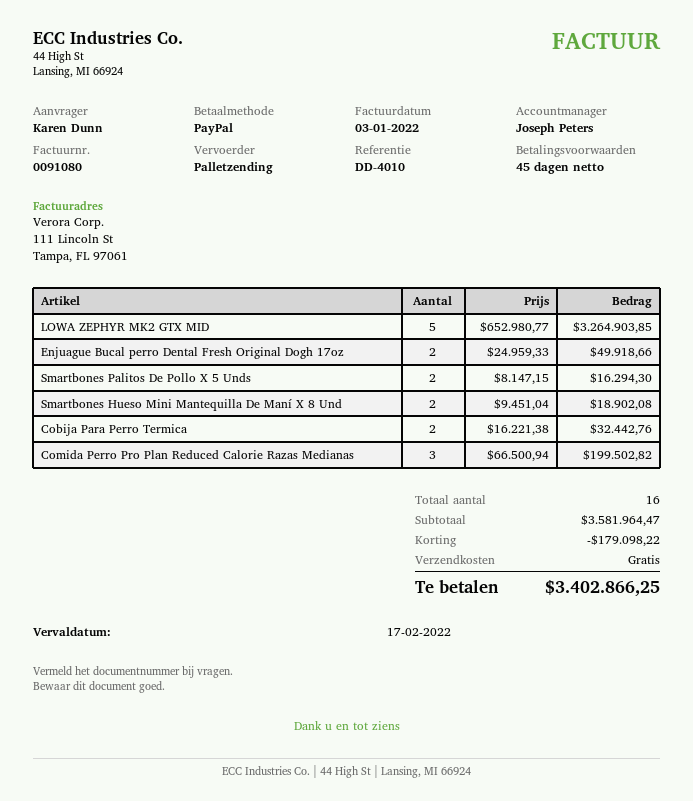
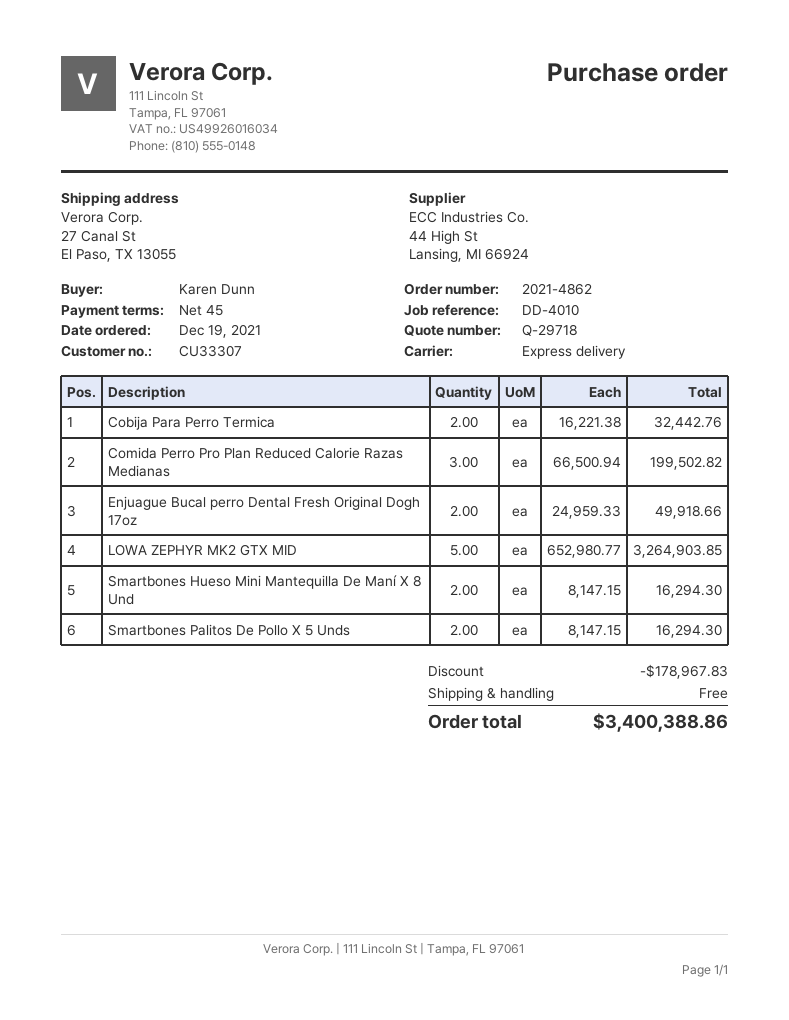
shipping method: pallet freight -> express
Smartbones Hueso Mini Mantequilla De Maní X 8 Und: 2 x 9451.04 = 18902.08 -> 2 x 8147.15 = 16294.30
discount: 179098.22 -> 178967.83
total: 3402866.25 -> 3400388.86

